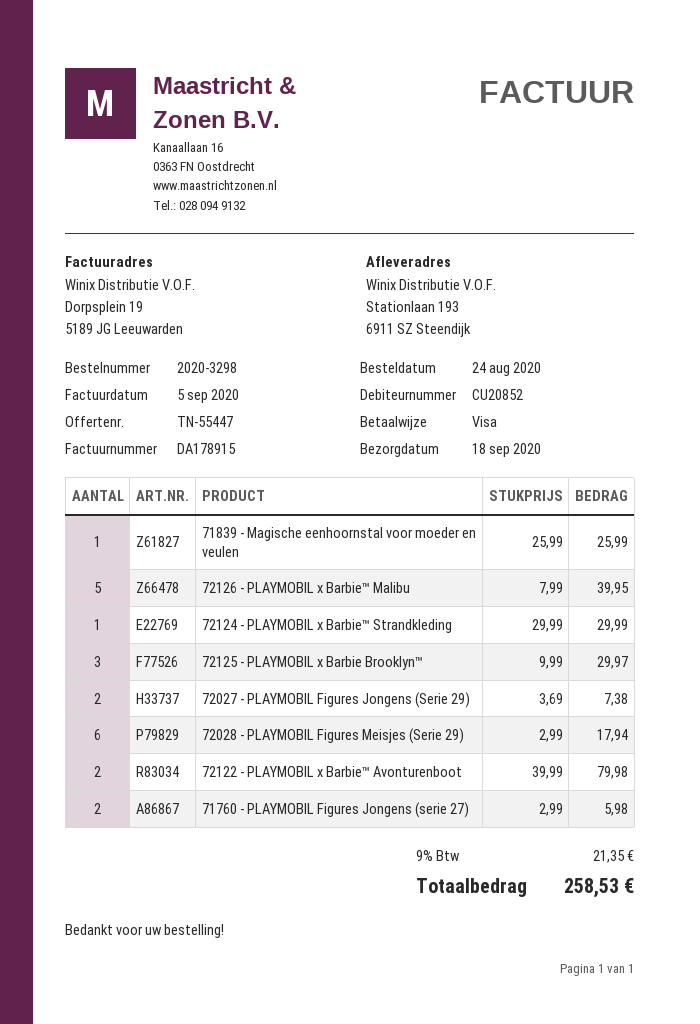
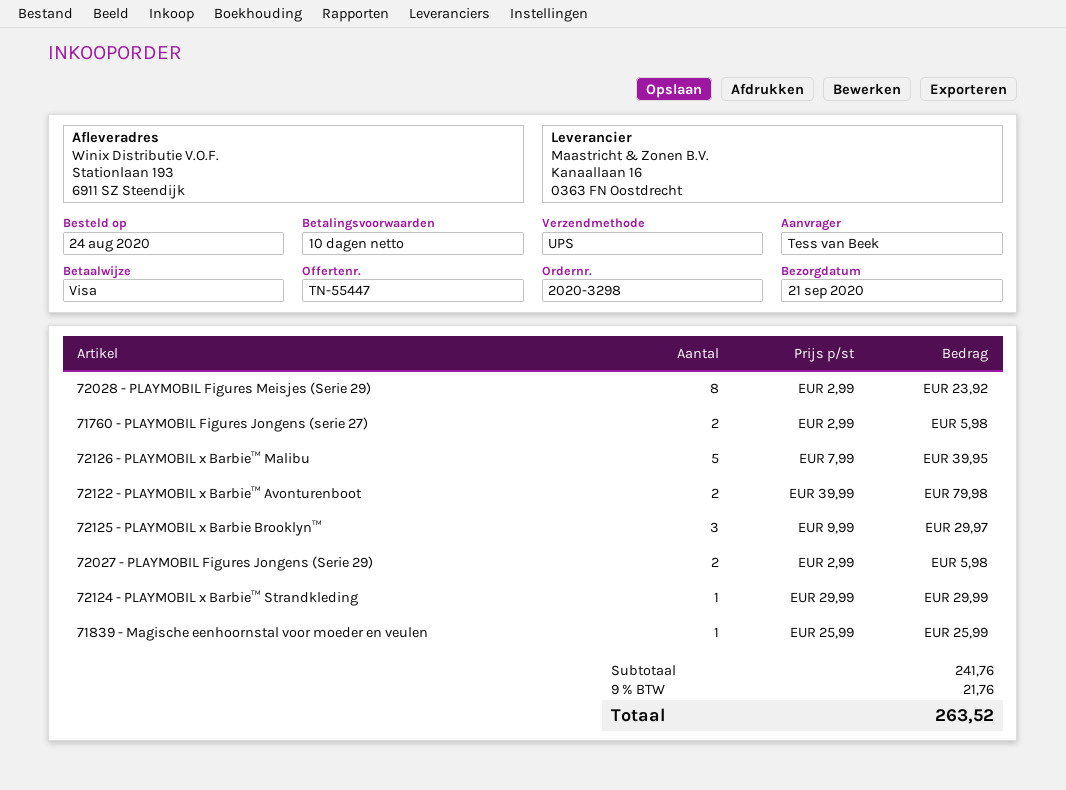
delivery date: 2020-09-18 -> 2020-09-21
72027 - PLAYMOBIL Figures Jongens (Serie 29): 2 x 3.69 = 7.38 -> 2 x 2.99 = 5.98
72028 - PLAYMOBIL Figures Meisjes (Serie 29): 6 x 2.99 = 17.94 -> 8 x 2.99 = 23.92
tax: 9% = 21.35 -> 9% = 21.76
total: 258.53 -> 263.52

